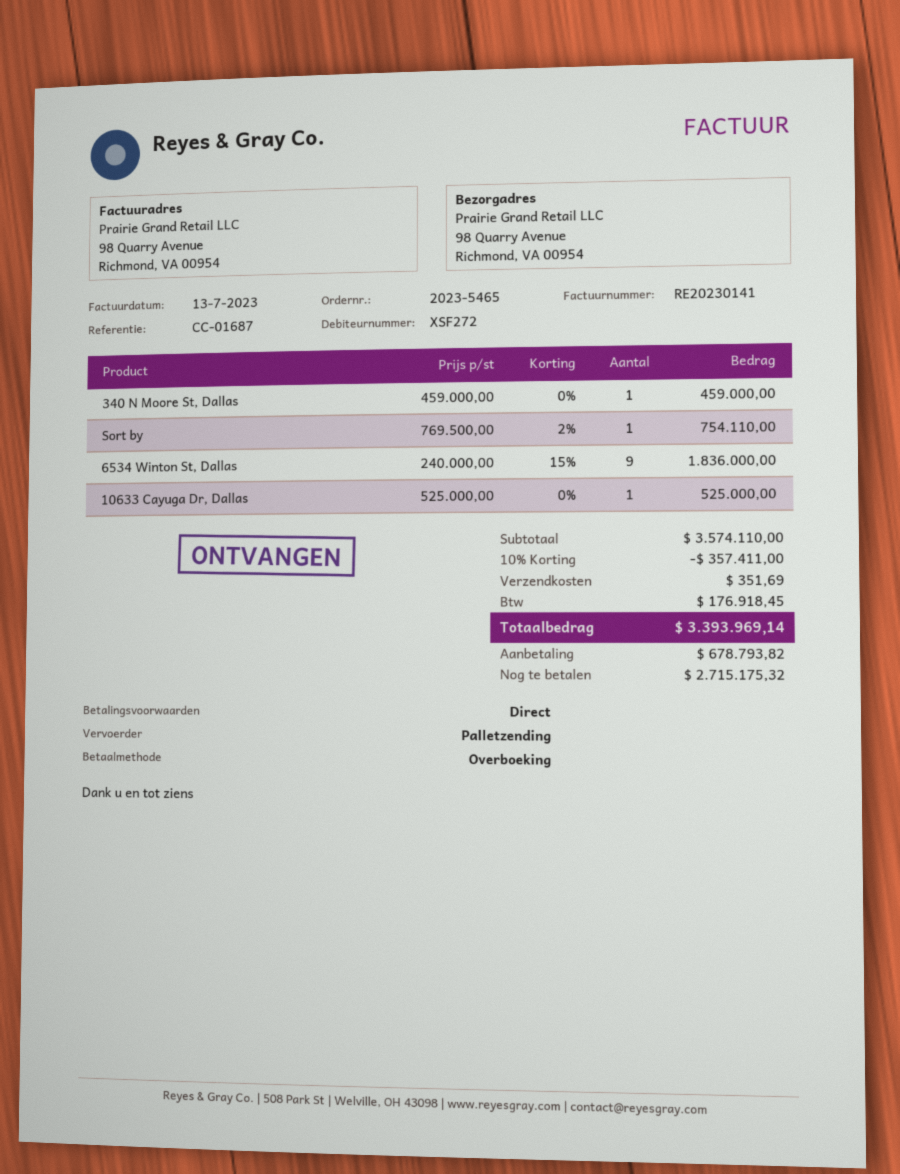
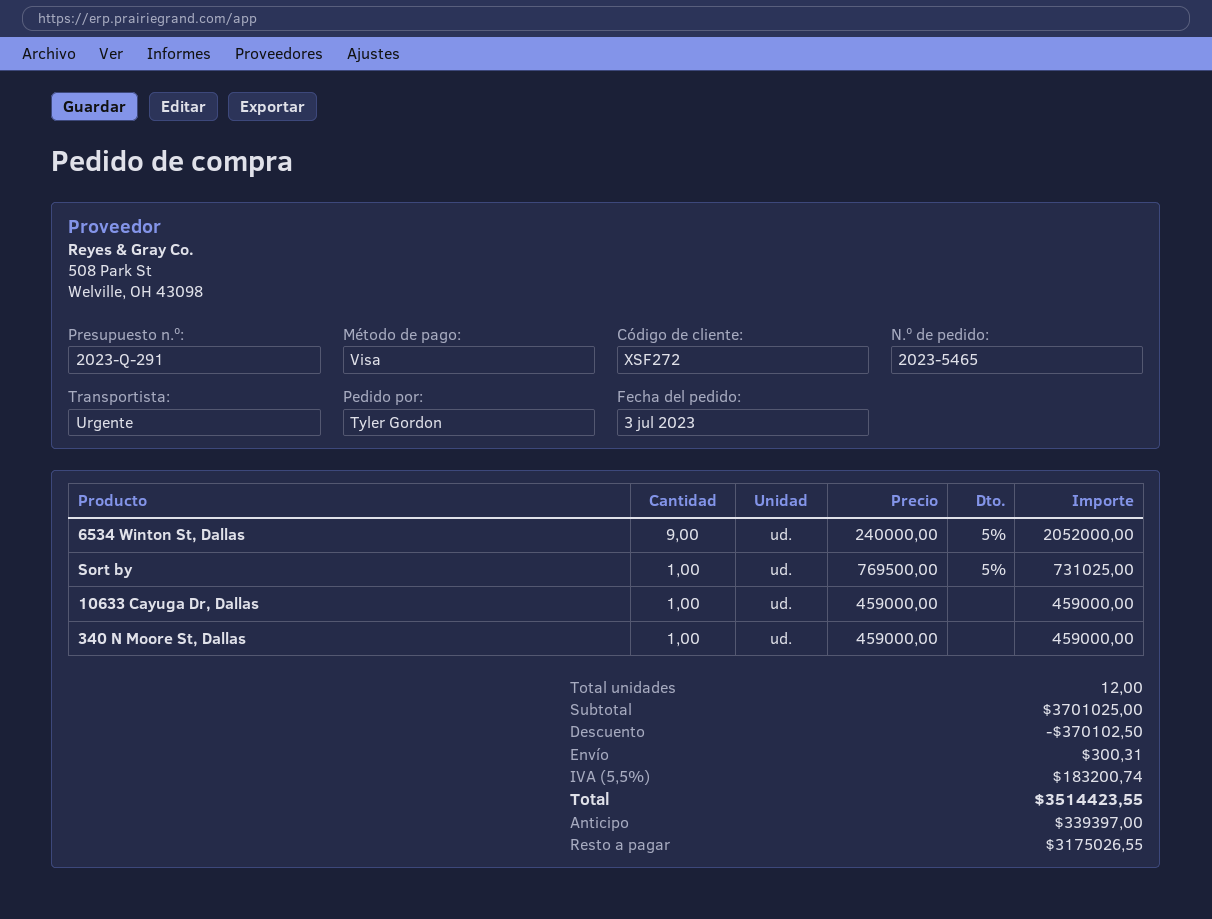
payment method: bank transfer -> Visa
shipping method: pallet freight -> express
Sort by: 1 x 769500.00 - 2% = 754110.00 -> 1 x 769500.00 - 5% = 731025.00
6534 Winton St, Dallas: 9 x 240000.00 - 15% = 1836000.00 -> 9 x 240000.00 - 5% = 2052000.00
10633 Cayuga Dr, Dallas: 1 x 525000.00 = 525000.00 -> 1 x 459000.00 = 459000.00
subtotal: 3574110.00 -> 3701025.00
discount: 357411.00 -> 370102.50
shipping: 351.69 -> 300.31
tax: 176918.45 -> 183200.74
total: 3393969.14 -> 3514423.55
deposit: 678793.82 -> 339397.00
balance: 2715175.32 -> 3175026.55

